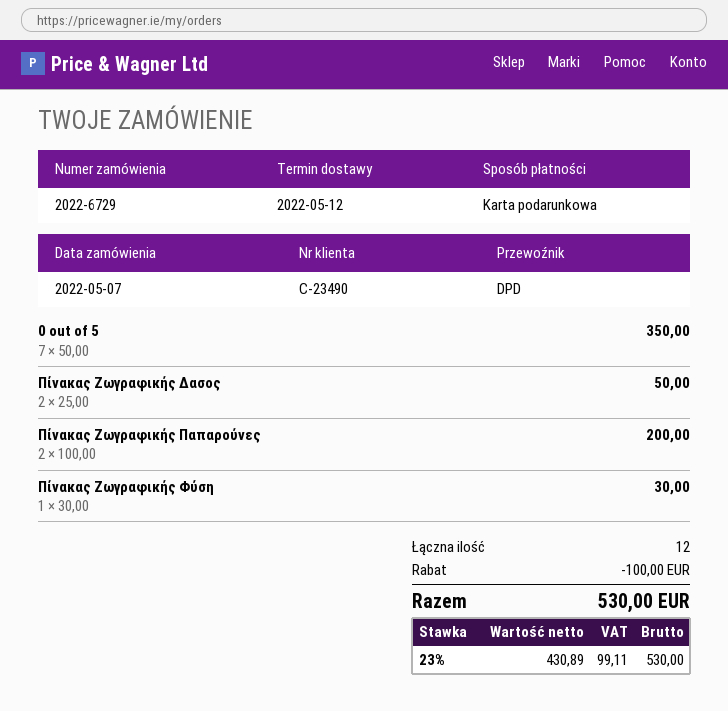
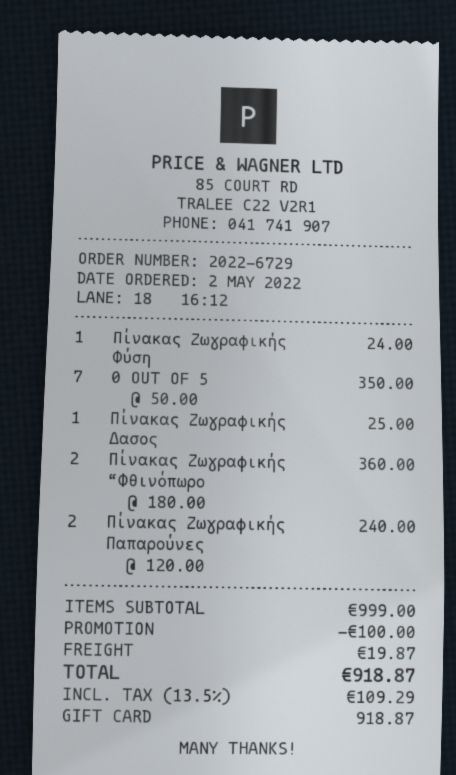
order date: 2022-05-07 -> 2022-05-02
Πίνακας Ζωγραφικής Δασος: 2 x 25.00 = 50.00 -> 1 x 25.00 = 25.00
Πίνακας Ζωγραφικής Παπαρούνες: 2 x 100.00 = 200.00 -> 2 x 120.00 = 240.00
Πίνακας Ζωγραφικής Φύση: 1 x 30.00 = 30.00 -> 1 x 24.00 = 24.00
Πίνακας Ζωγραφικής “Φθινόπωρο: none -> 2 x 180.00 = 360.00
shipping: none -> 19.87
tax: 23% = 99.11 -> 13.5% = 109.29
total: 530.00 -> 918.87

